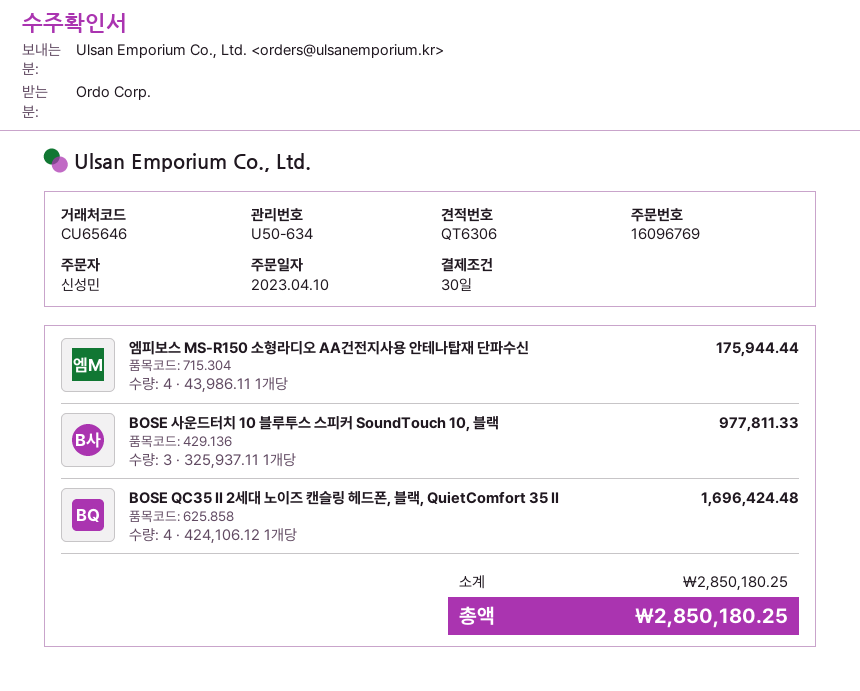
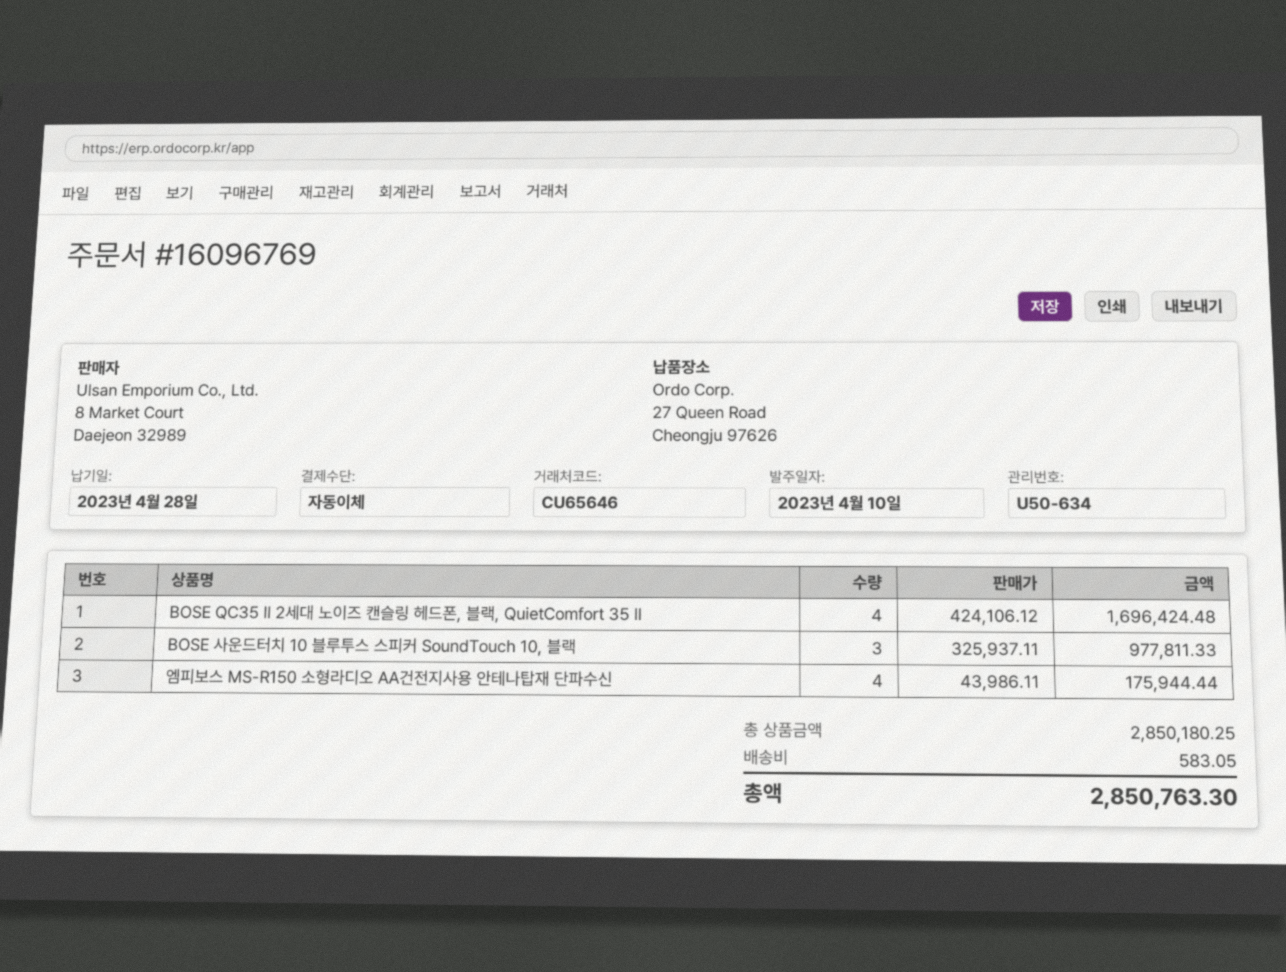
shipping: none -> 583.05
total: 2850180.25 -> 2850763.30

